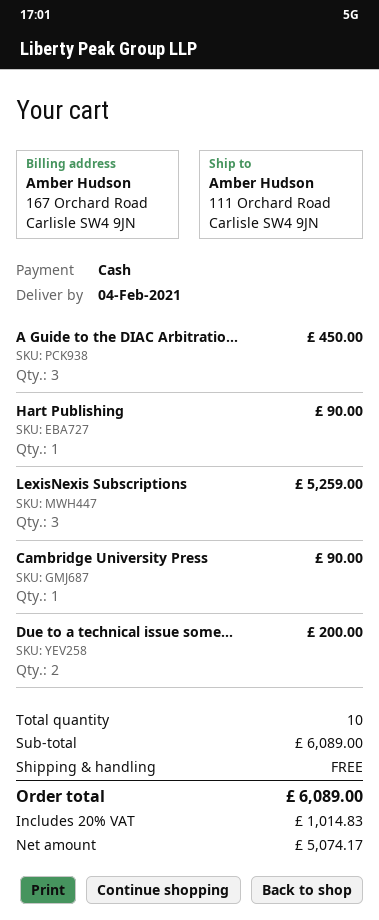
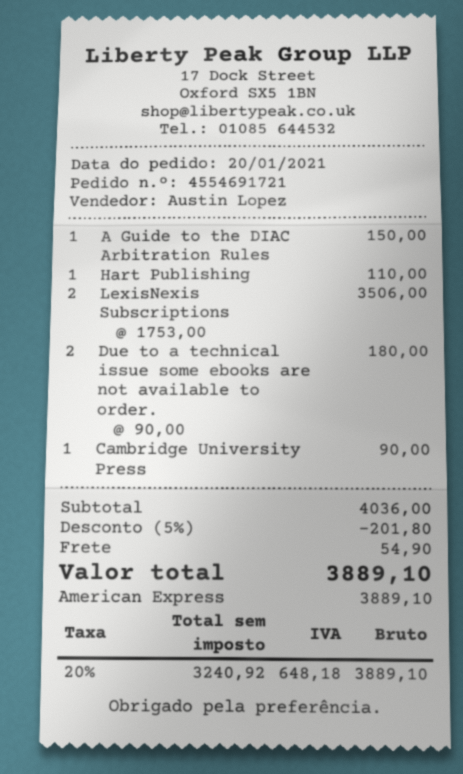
payment method: cash -> American Express
A Guide to the DIAC Arbitratio...: 3 for 450.00 -> 1 for 150.00
Hart Publishing: 1 for 90.00 -> 1 for 110.00
LexisNexis Subscriptions: 3 for 5259.00 -> 2 for 3506.00
Due to a technical issue some...: 2 for 200.00 -> 2 for 180.00
subtotal: 6089.00 -> 4036.00
discount: none -> 5% = 201.80
shipping: 0.00 -> 54.90
net: 5074.17 -> 3240.92
tax: 20% = 1014.83 -> 20% = 648.18
total: 6089.00 -> 3889.10

